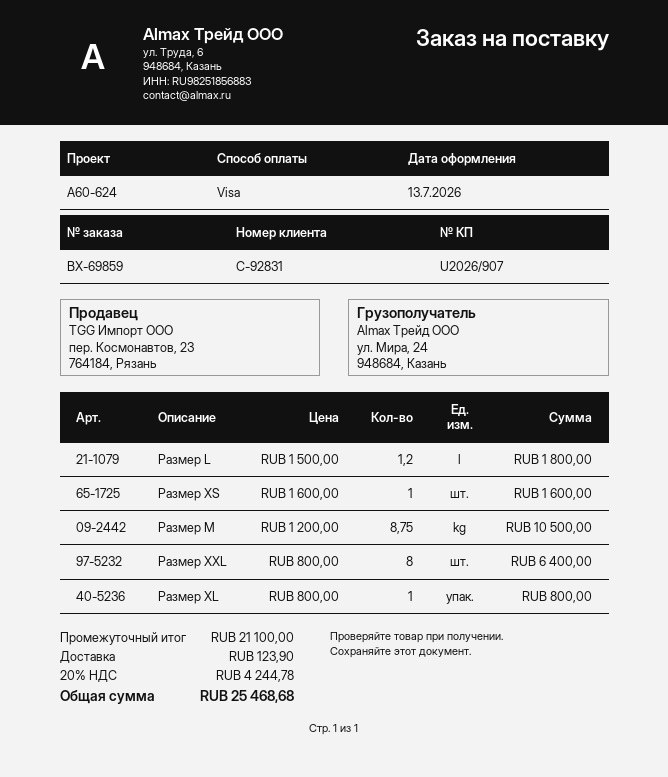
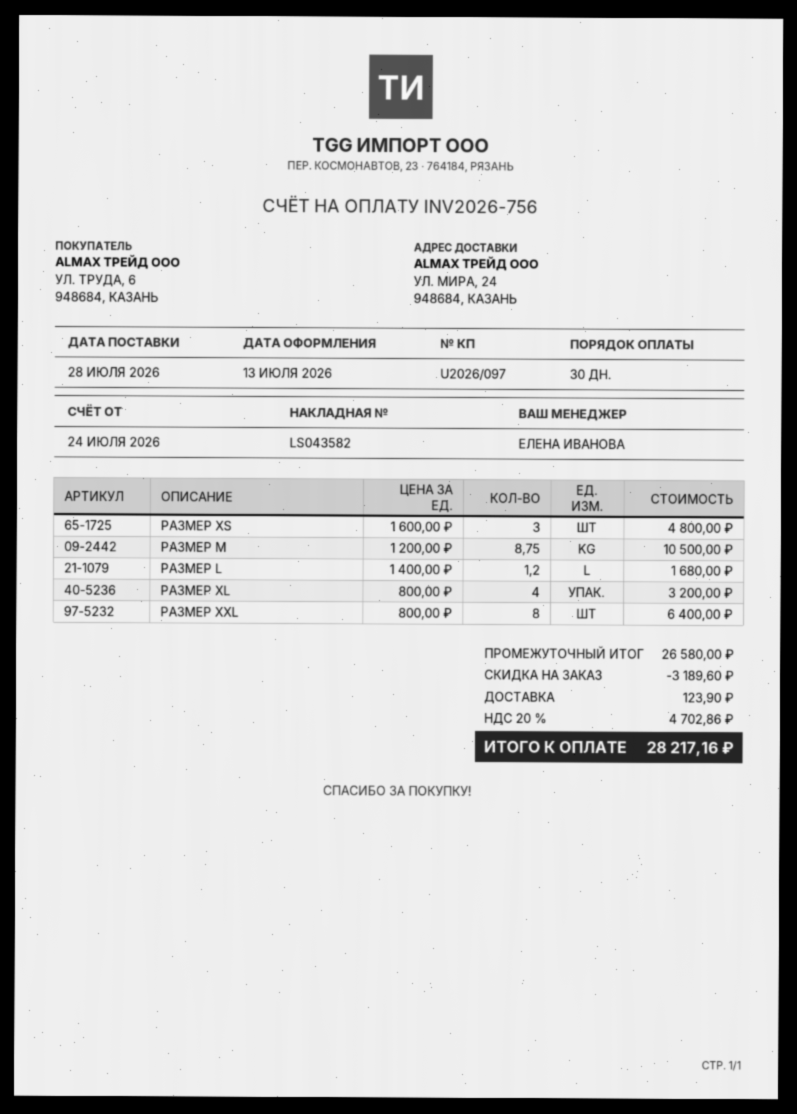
quote number: U2026/907 -> U2026/097
Размер L: 1.2 x 1500.00 = 1800.00 -> 1.2 x 1400.00 = 1680.00
Размер XS: 1 x 1600.00 = 1600.00 -> 3 x 1600.00 = 4800.00
Размер XL: 1 x 800.00 = 800.00 -> 4 x 800.00 = 3200.00
subtotal: 21100.00 -> 26580.00
discount: none -> 3189.60
tax: 20% = 4244.78 -> 20% = 4702.86
total: 25468.68 -> 28217.16

